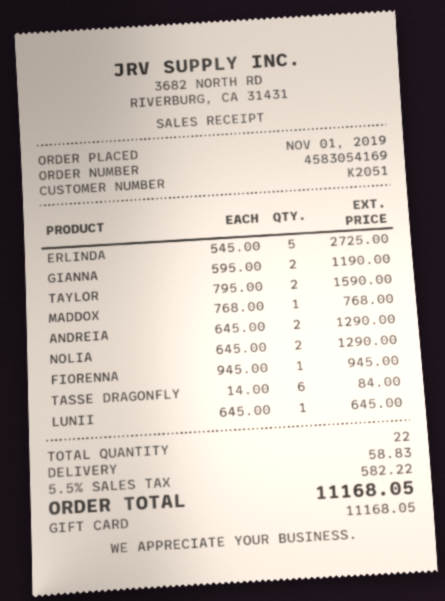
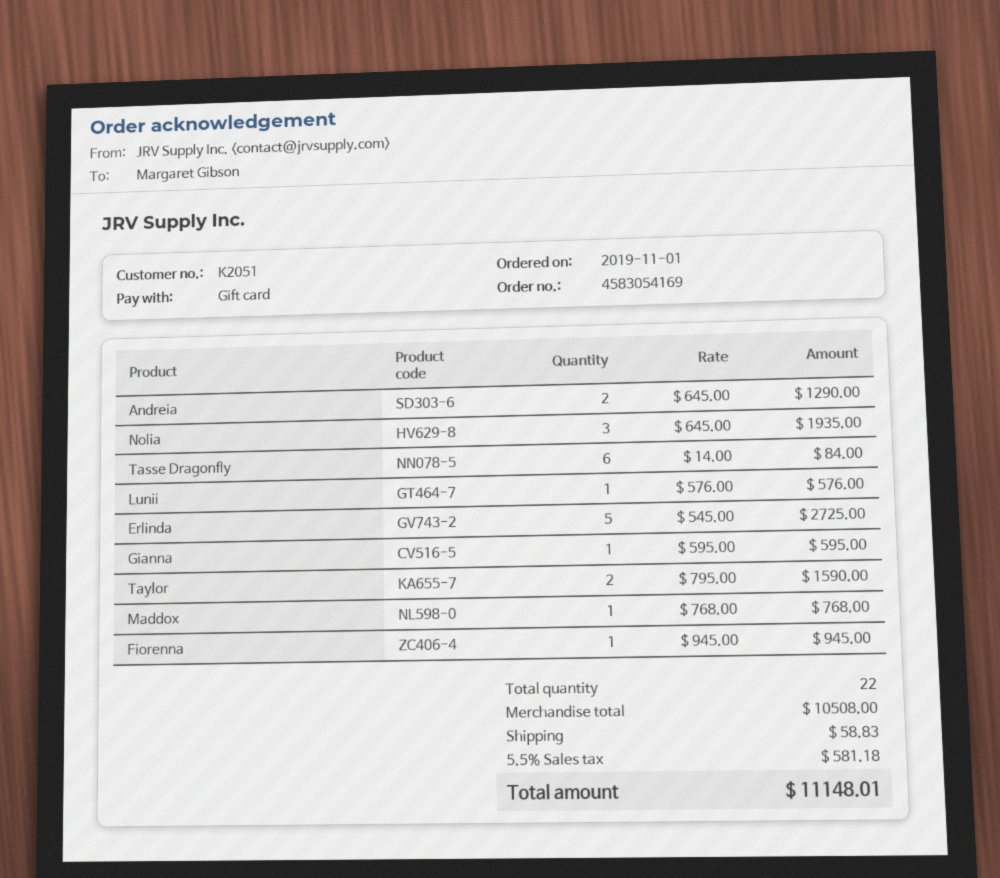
GIANNA: 2 x 595.00 = 1190.00 -> 1 x 595.00 = 595.00
NOLIA: 2 x 645.00 = 1290.00 -> 3 x 645.00 = 1935.00
LUNII: 1 x 645.00 = 645.00 -> 1 x 576.00 = 576.00
tax: 5.5% = 582.22 -> 5.5% = 581.18
total: 11168.05 -> 11148.01

